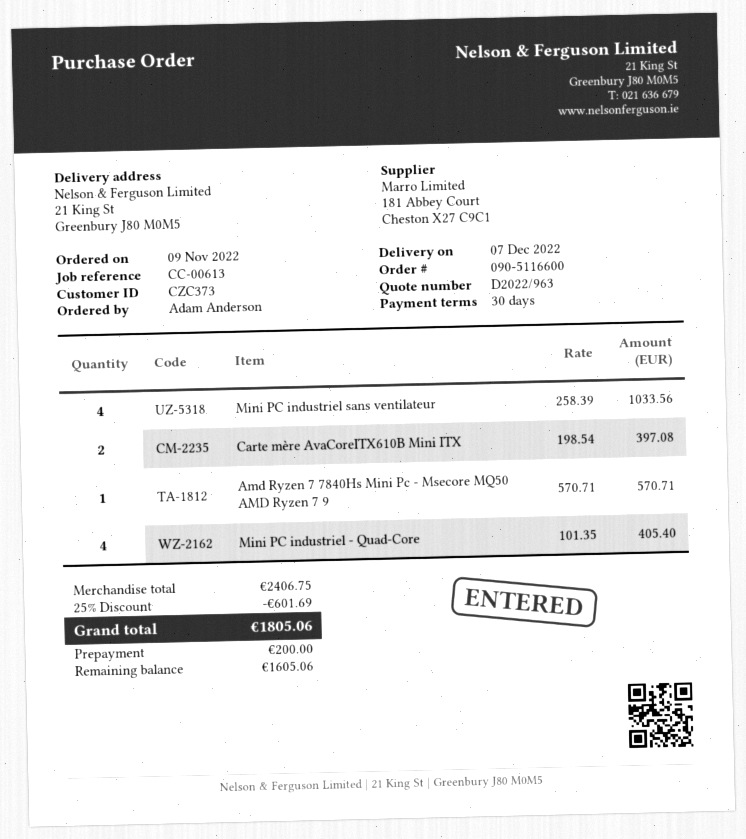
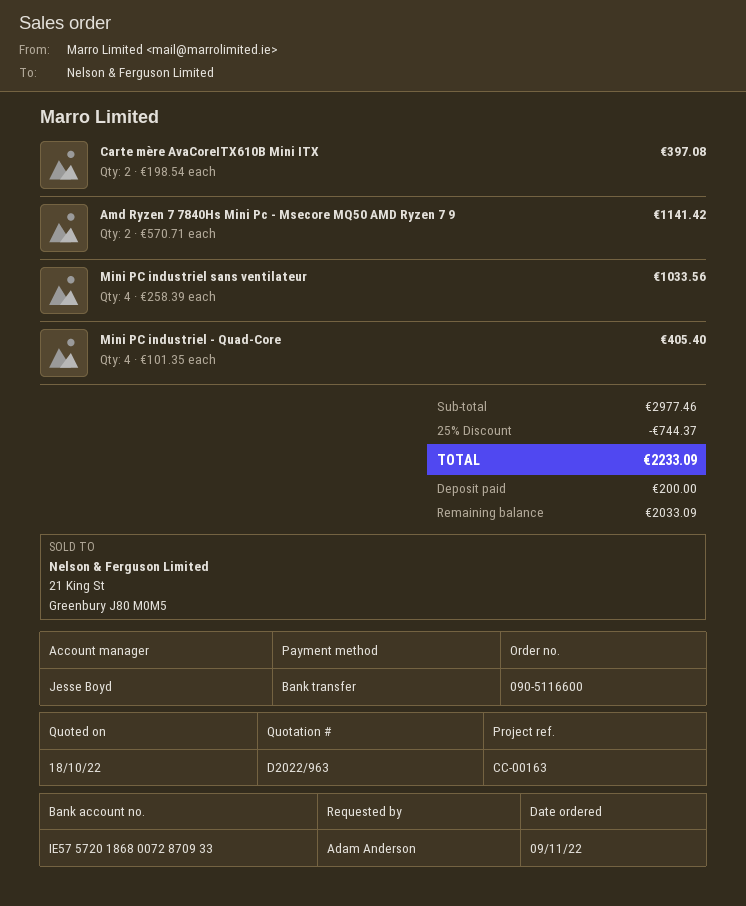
reference: CC-00613 -> CC-00163
Amd Ryzen 7 7840Hs Mini Pc - Msecore MQ50 AMD Ryzen 7 9: 1 x 570.71 = 570.71 -> 2 x 570.71 = 1141.42
subtotal: 2406.75 -> 2977.46
discount: 25% = 601.69 -> 25% = 744.37
total: 1805.06 -> 2233.09
balance: 1605.06 -> 2033.09

